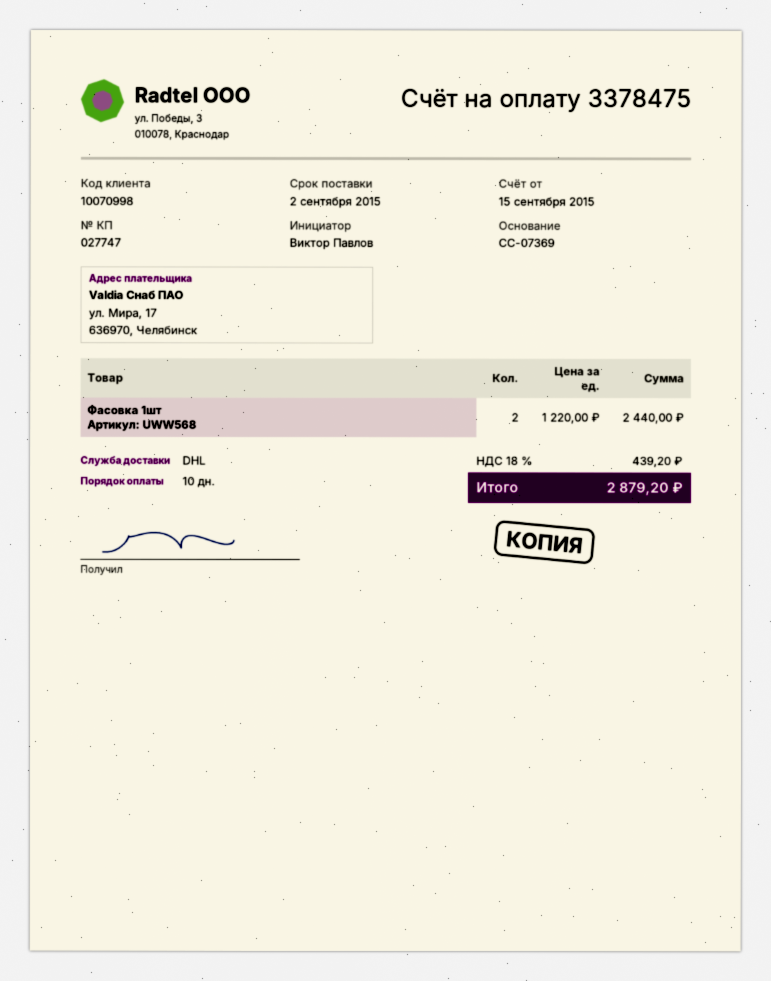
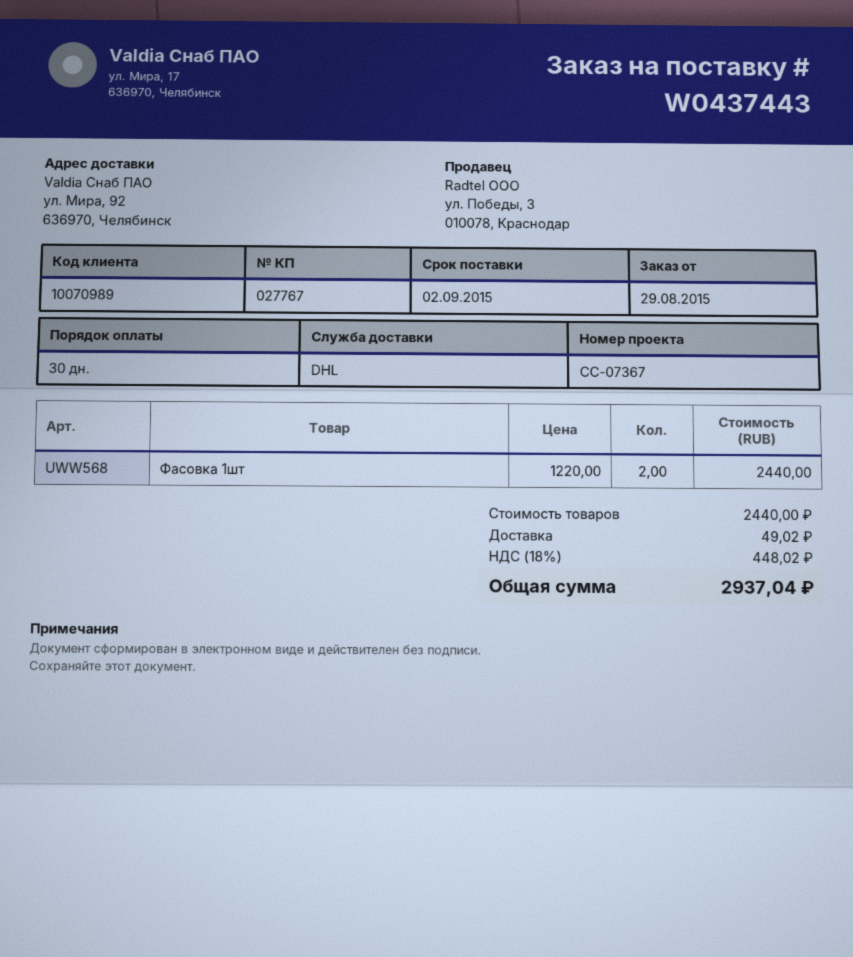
quote number: 027747 -> 027767
payment terms: 10 days -> 30 days
customer number: 10070998 -> 10070989
reference: CC-07369 -> CC-07367
shipping: none -> 49.02
tax: 18% = 439.20 -> 18% = 448.02
total: 2879.20 -> 2937.04

